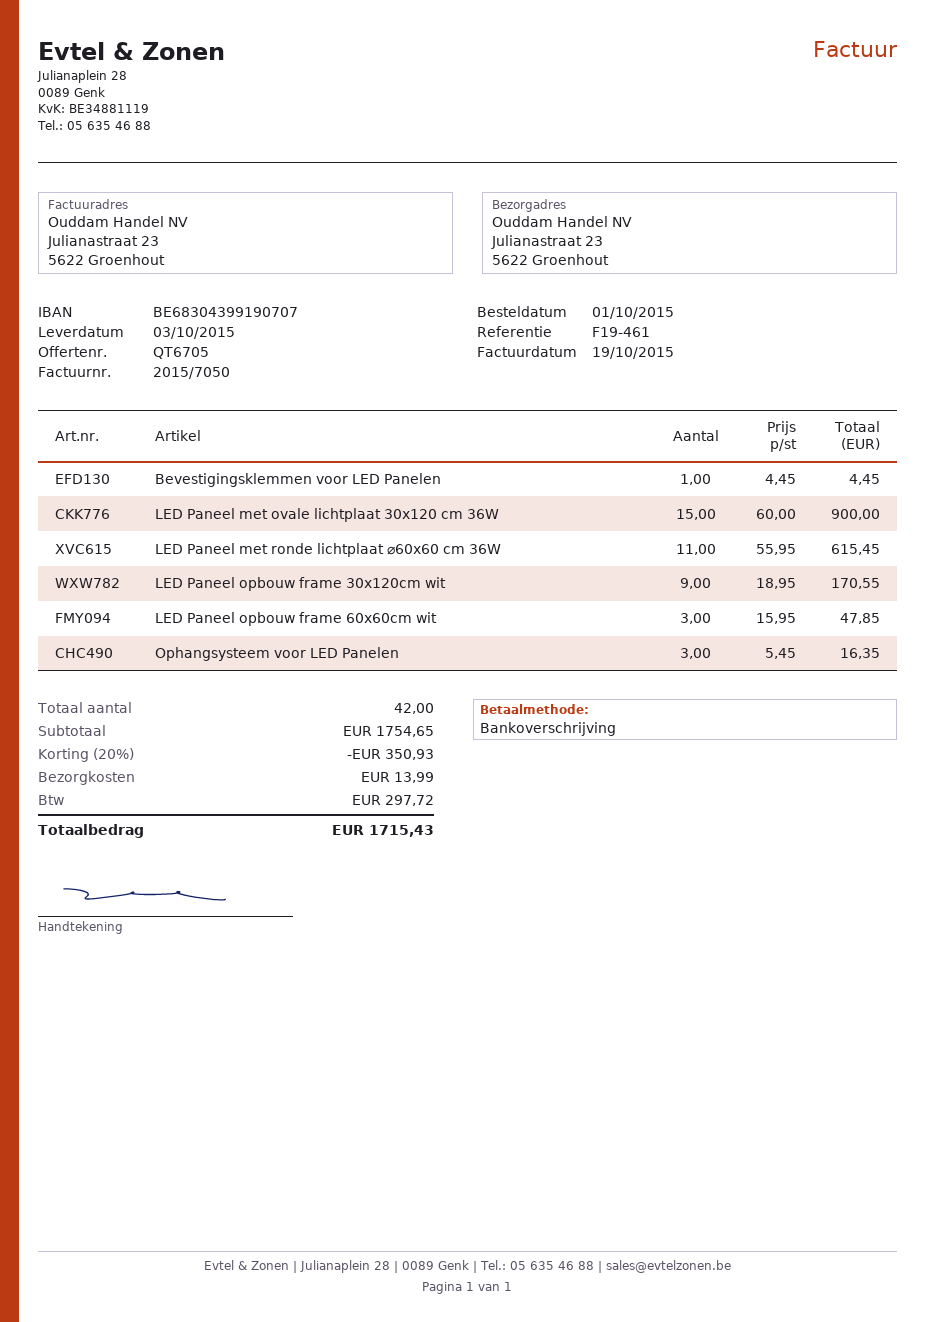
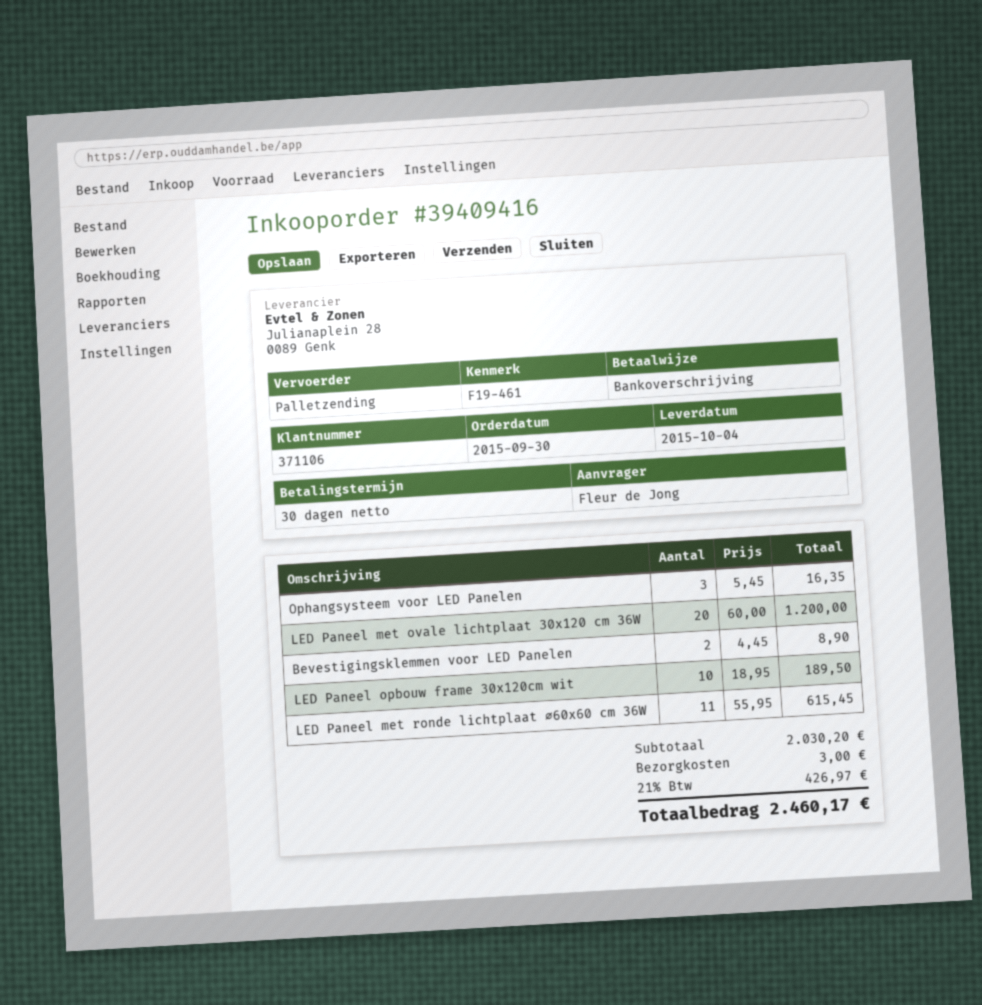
order date: 2015-10-01 -> 2015-09-30
delivery date: 2015-10-03 -> 2015-10-04
Bevestigingsklemmen voor LED Panelen: 1 x 4.45 = 4.45 -> 2 x 4.45 = 8.90
LED Paneel met ovale lichtplaat 30x120 cm 36W: 15 x 60.00 = 900.00 -> 20 x 60.00 = 1200.00
LED Paneel opbouw frame 30x120cm wit: 9 x 18.95 = 170.55 -> 10 x 18.95 = 189.50
LED Paneel opbouw frame 60x60cm wit: 3 x 15.95 = 47.85 -> none
subtotal: 1754.65 -> 2030.20
discount: 20% = 350.93 -> none
shipping: 13.99 -> 3.00
tax: 297.72 -> 426.97
total: 1715.43 -> 2460.17

